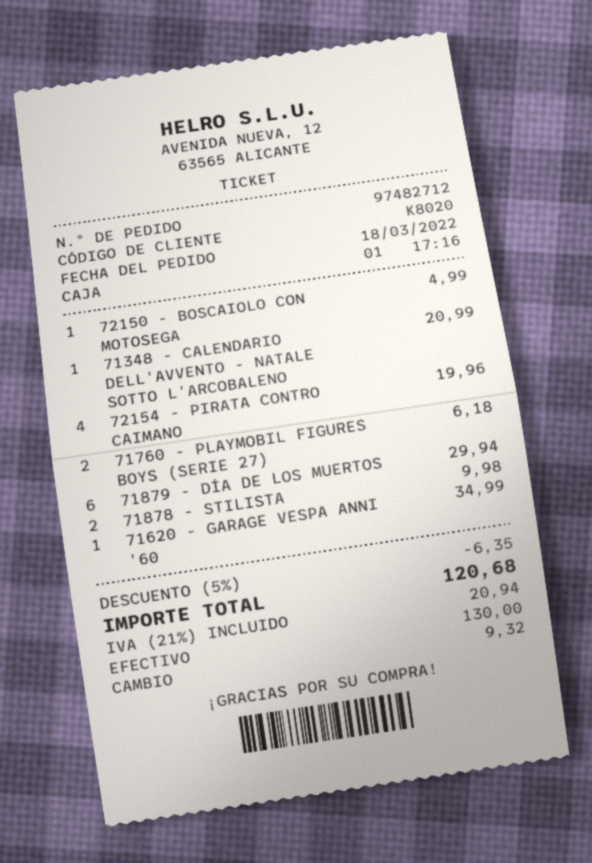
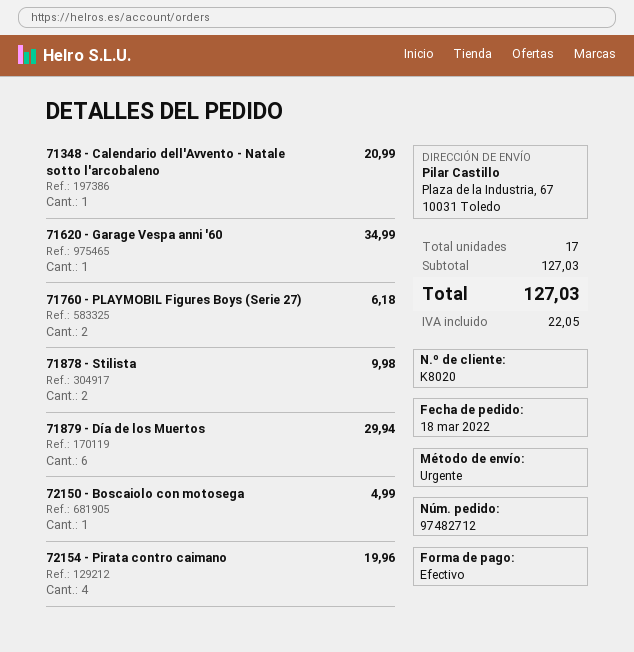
discount: 5% = 6.35 -> none
tax: 20.94 -> 22.05
total: 120.68 -> 127.03

